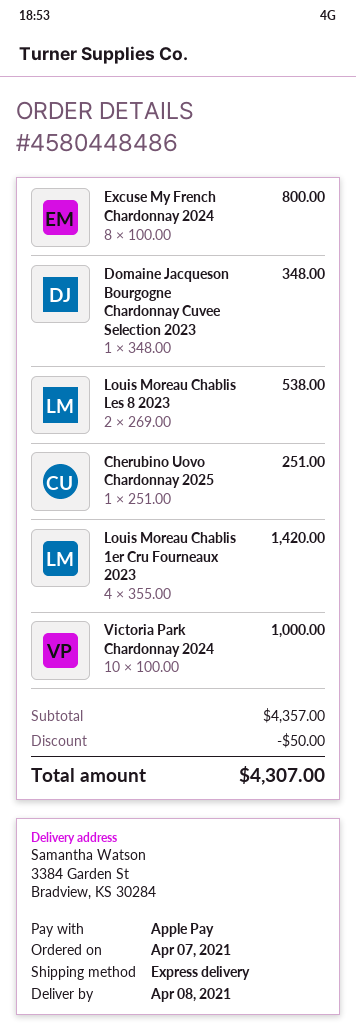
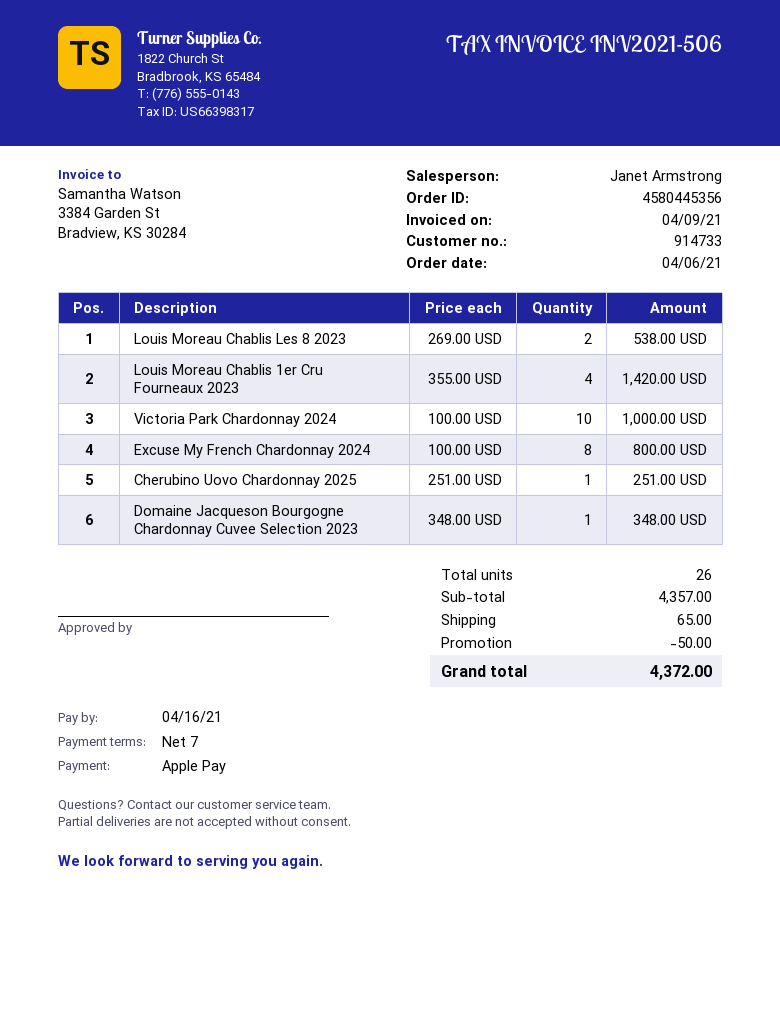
order number: 4580448486 -> 4580445356
order date: 2021-04-07 -> 2021-04-06
shipping: none -> 65.00
total: 4307.00 -> 4372.00

